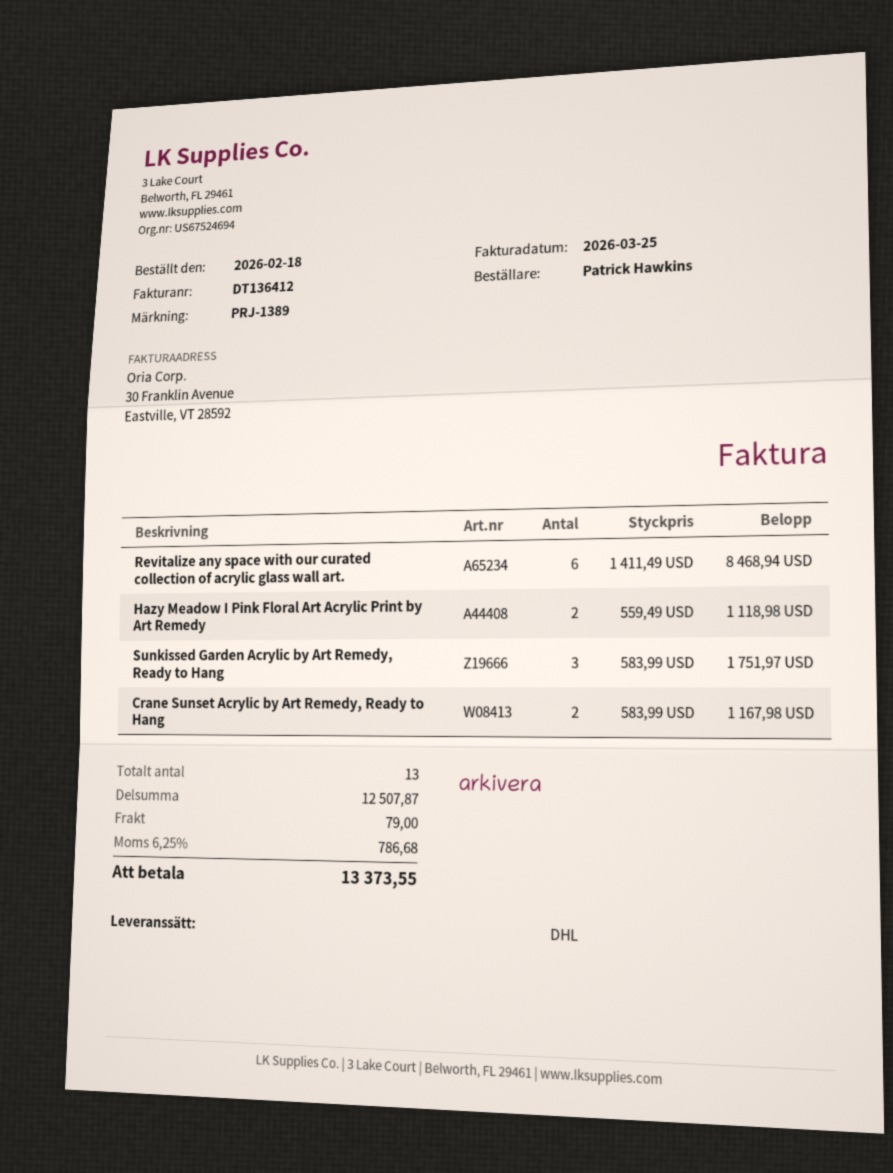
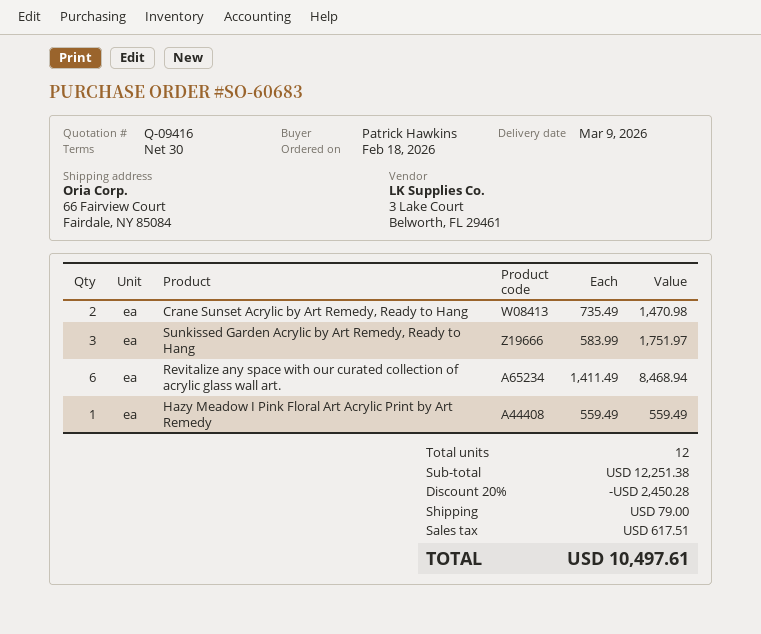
Hazy Meadow I Pink Floral Art Acrylic Print by Art Remedy: 2 x 559.49 = 1118.98 -> 1 x 559.49 = 559.49
Crane Sunset Acrylic by Art Remedy, Ready to Hang: 2 x 583.99 = 1167.98 -> 2 x 735.49 = 1470.98
total quantity: 13 -> 12
subtotal: 12507.87 -> 12251.38
discount: none -> 20% = 2450.28
tax: 786.68 -> 617.51
total: 13373.55 -> 10497.61

